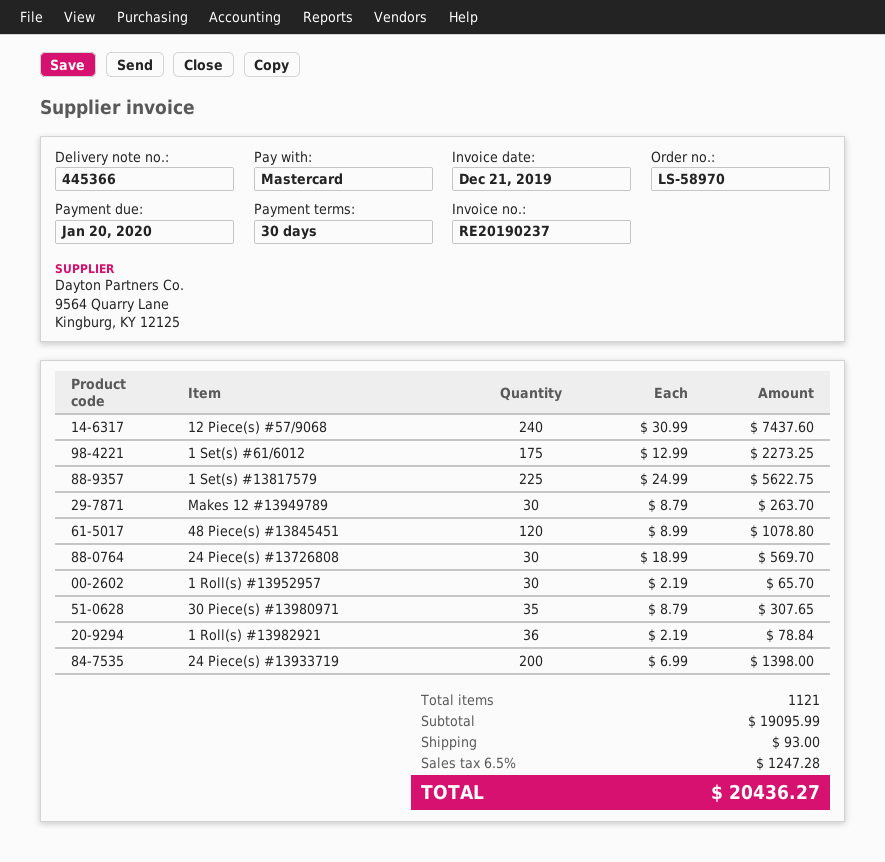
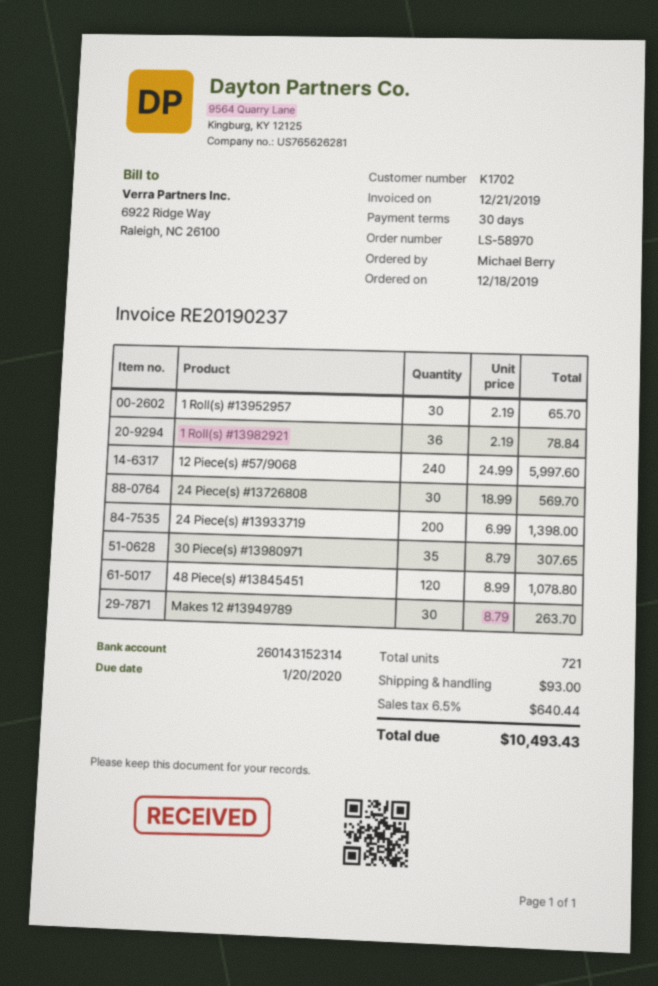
12 Piece(s) #57/9068: 240 x 30.99 = 7437.60 -> 240 x 24.99 = 5997.60
1 Set(s) #61/6012: 175 x 12.99 = 2273.25 -> none
1 Set(s) #13817579: 225 x 24.99 = 5622.75 -> none
total quantity: 1121 -> 721
tax: 6.5% = 1247.28 -> 6.5% = 640.44
total: 20436.27 -> 10493.43

